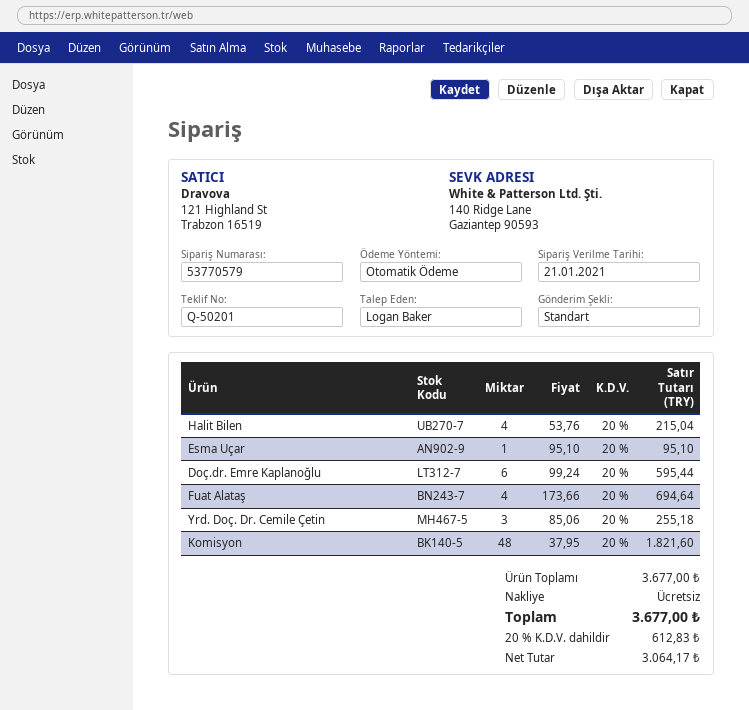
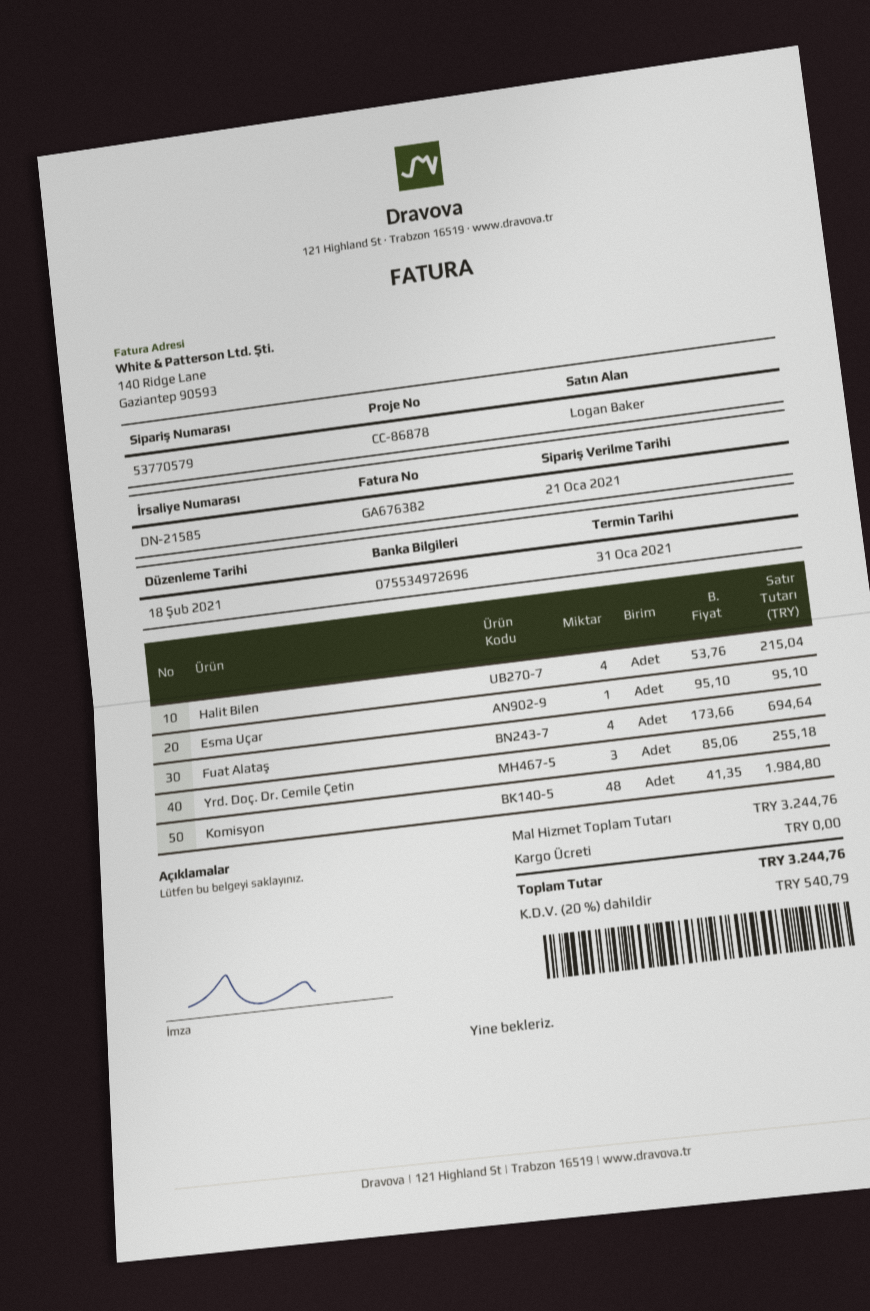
Doç.dr. Emre Kaplanoğlu: 6 x 99.24 = 595.44 -> none
Komisyon: 48 x 37.95 = 1821.60 -> 48 x 41.35 = 1984.80
subtotal: 3677.00 -> 3244.76
tax: 20% = 612.83 -> 20% = 540.79
total: 3677.00 -> 3244.76

